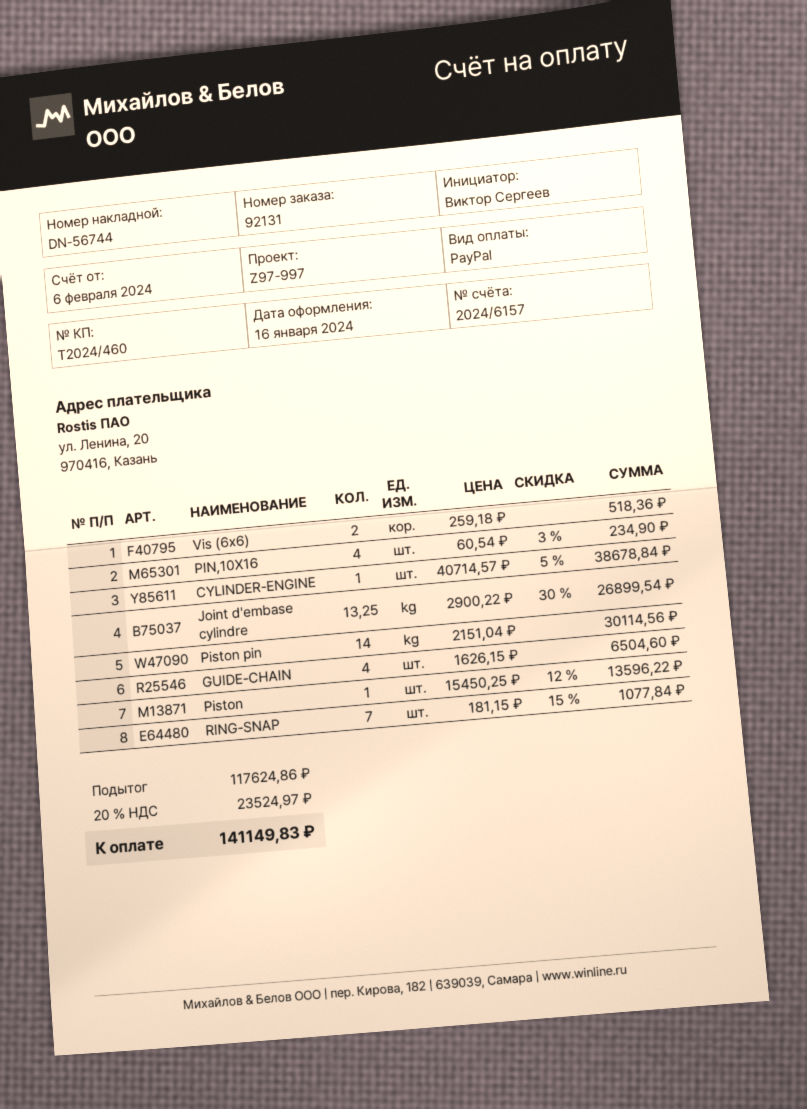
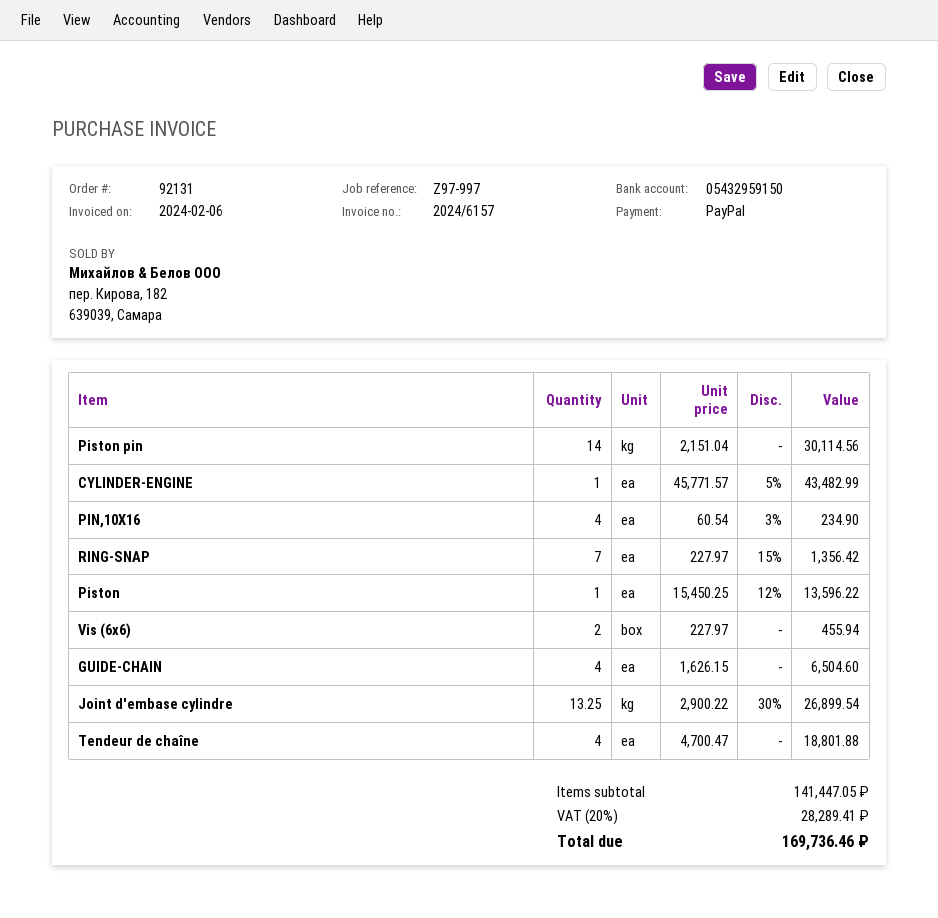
Vis (6x6): 2 x 259.18 = 518.36 -> 2 x 227.97 = 455.94
CYLINDER-ENGINE: 1 x 40714.57 - 5% = 38678.84 -> 1 x 45771.57 - 5% = 43482.99
RING-SNAP: 7 x 181.15 - 15% = 1077.84 -> 7 x 227.97 - 15% = 1356.42
Tendeur de chaîne: none -> 4 x 4700.47 = 18801.88
subtotal: 117624.86 -> 141447.05
tax: 20% = 23524.97 -> 20% = 28289.41
total: 141149.83 -> 169736.46

